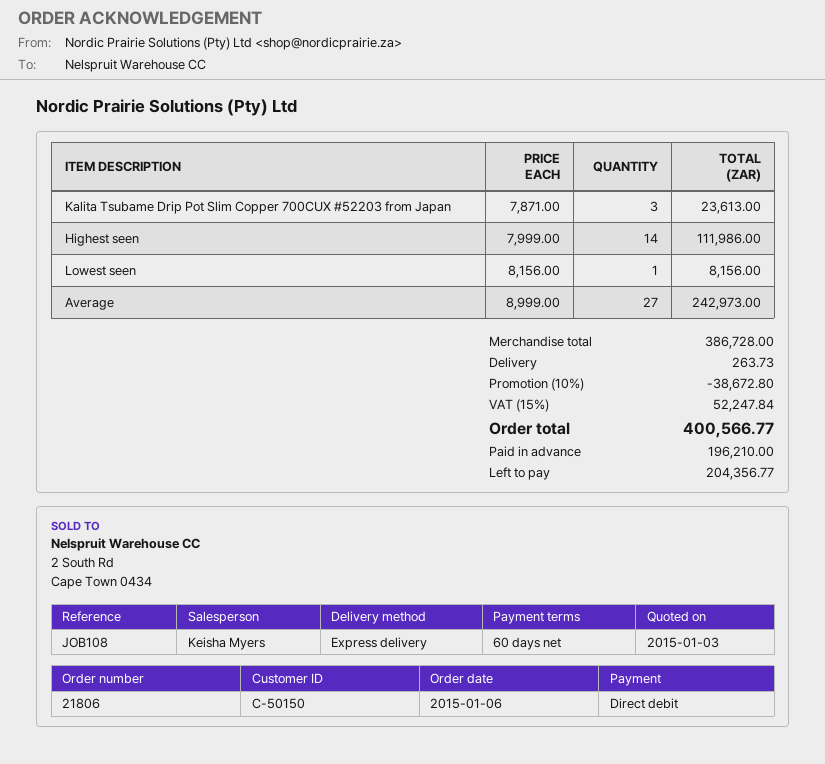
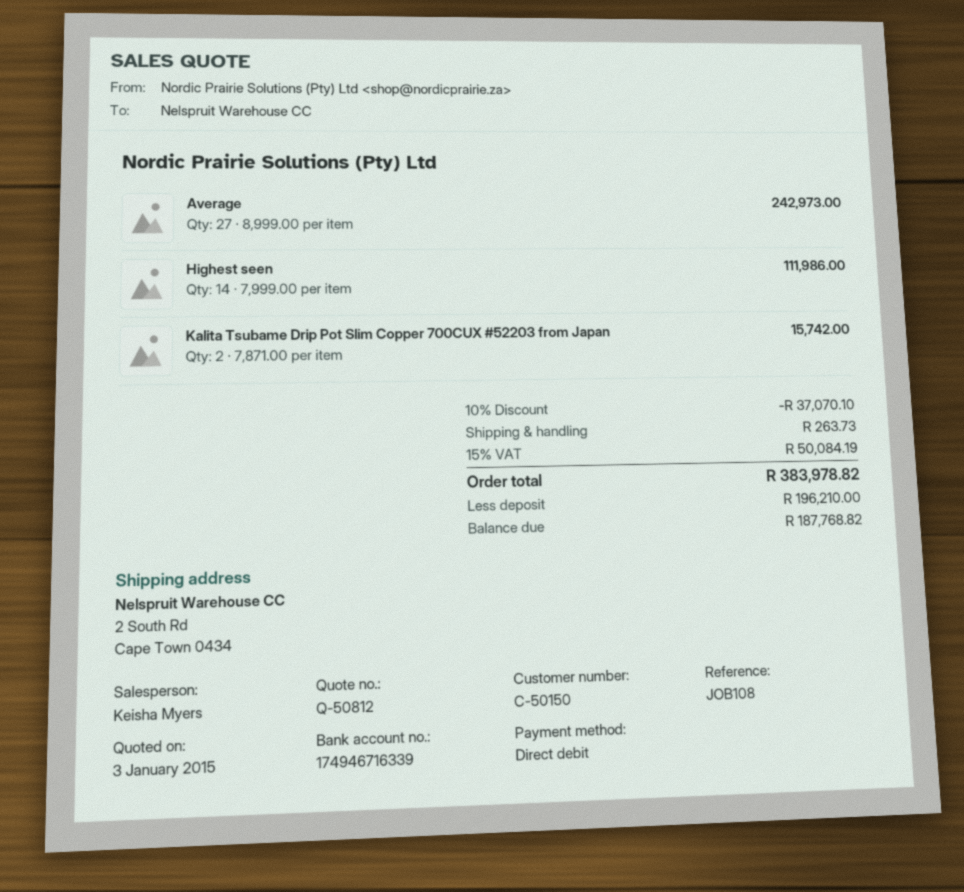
Kalita Tsubame Drip Pot Slim Copper 700CUX #52203 from Japan: 3 x 7871.00 = 23613.00 -> 2 x 7871.00 = 15742.00
Lowest seen: 1 x 8156.00 = 8156.00 -> none
discount: 10% = 38672.80 -> 10% = 37070.10
tax: 15% = 52247.84 -> 15% = 50084.19
total: 400566.77 -> 383978.82
balance: 204356.77 -> 187768.82

